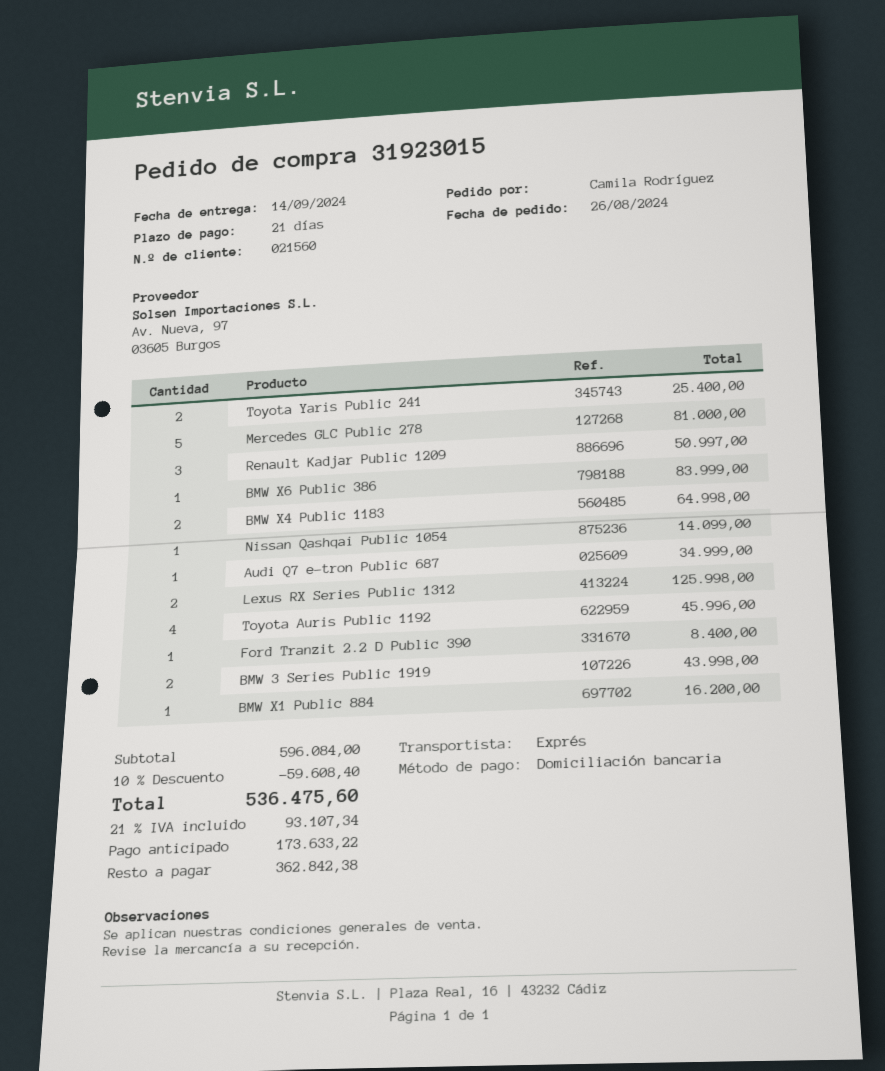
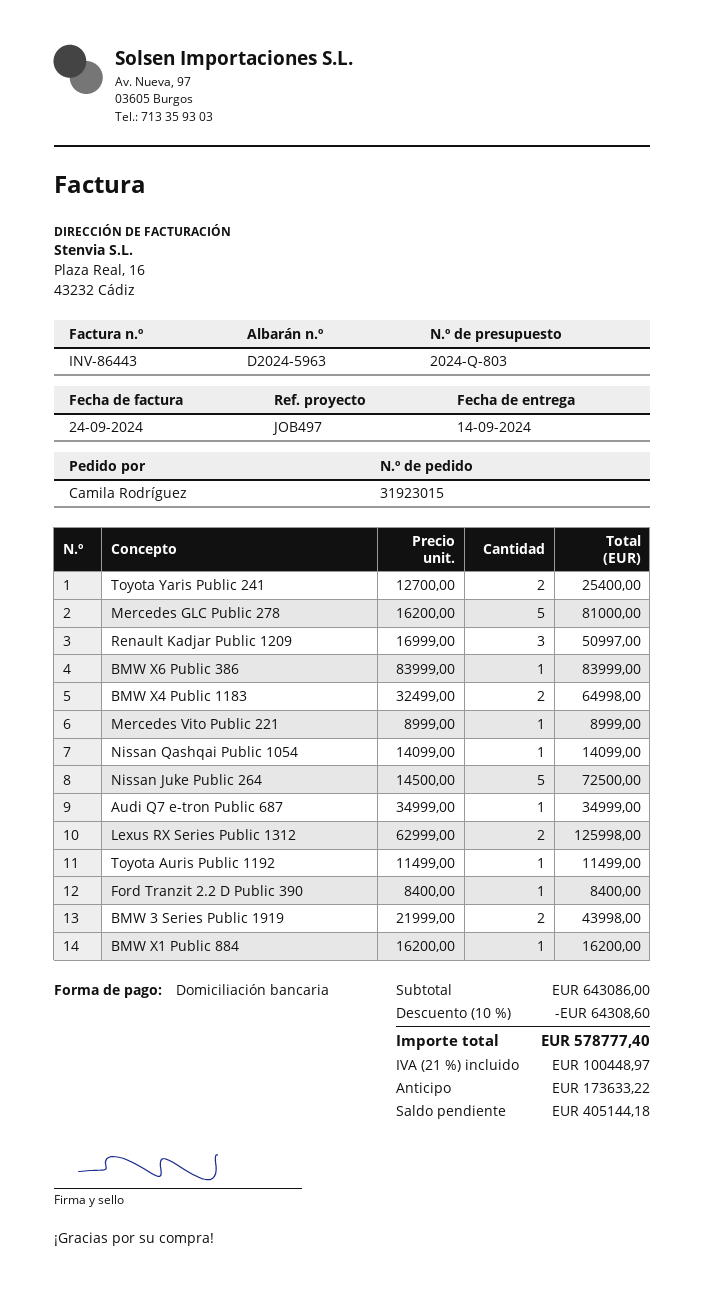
Toyota Auris Public 1192: 4 for 45996.00 -> 1 for 11499.00
Mercedes Vito Public 221: none -> 1 for 8999.00
Nissan Juke Public 264: none -> 5 for 72500.00
subtotal: 596084.00 -> 643086.00
discount: 10% = 59608.40 -> 10% = 64308.60
tax: 21% = 93107.34 -> 21% = 100448.97
total: 536475.60 -> 578777.40
balance: 362842.38 -> 405144.18

